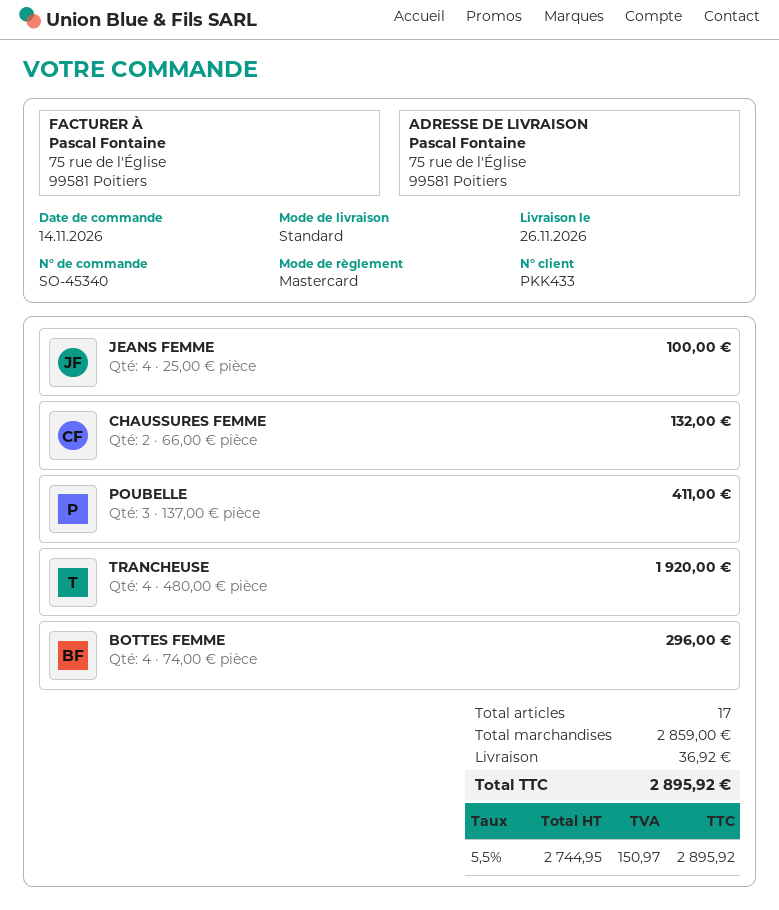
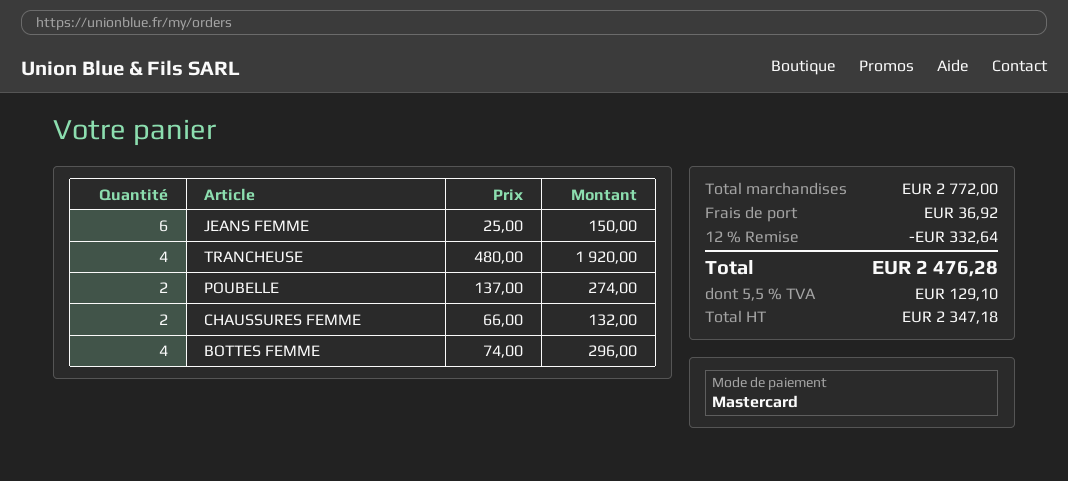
JEANS FEMME: 4 x 25.00 = 100.00 -> 6 x 25.00 = 150.00
POUBELLE: 3 x 137.00 = 411.00 -> 2 x 137.00 = 274.00
subtotal: 2859.00 -> 2772.00
discount: none -> 12% = 332.64
net: 2744.95 -> 2347.18
tax: 5.5% = 150.97 -> 5.5% = 129.10
total: 2895.92 -> 2476.28

